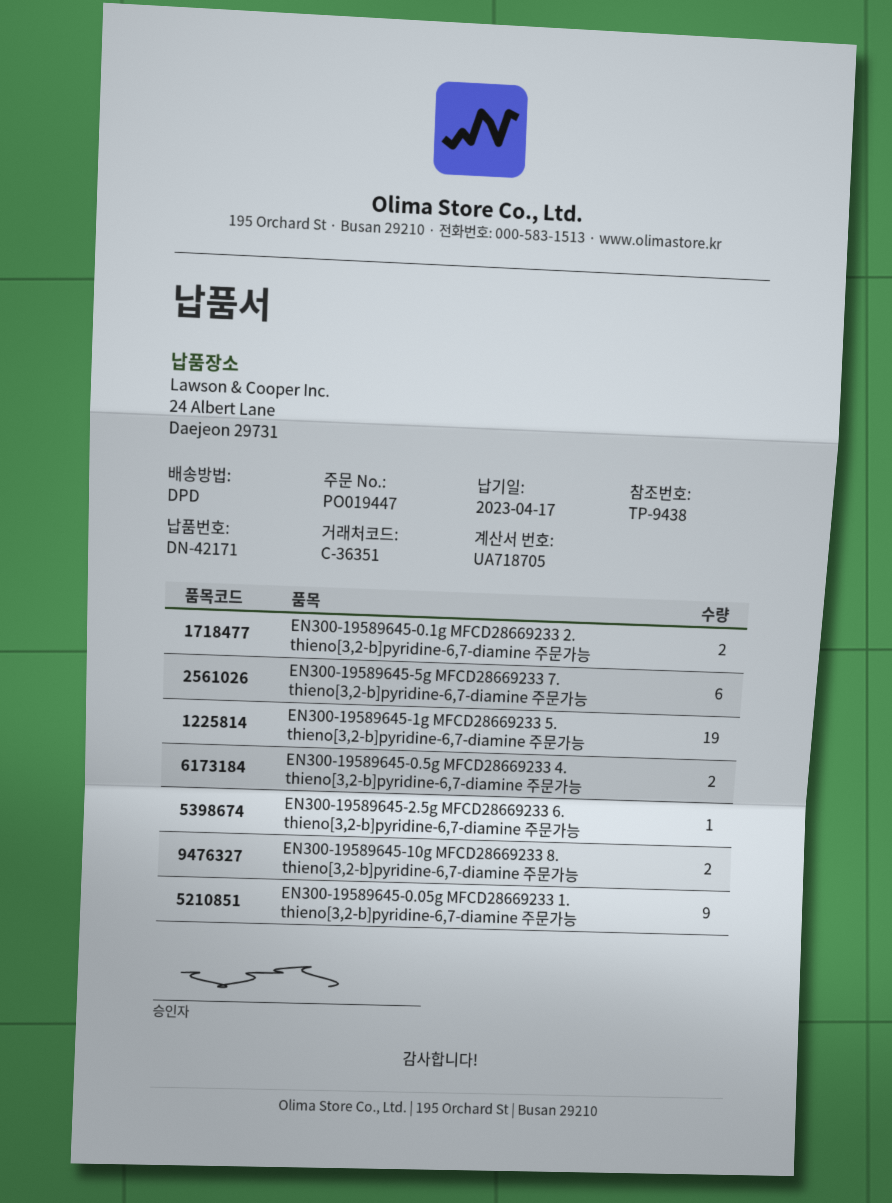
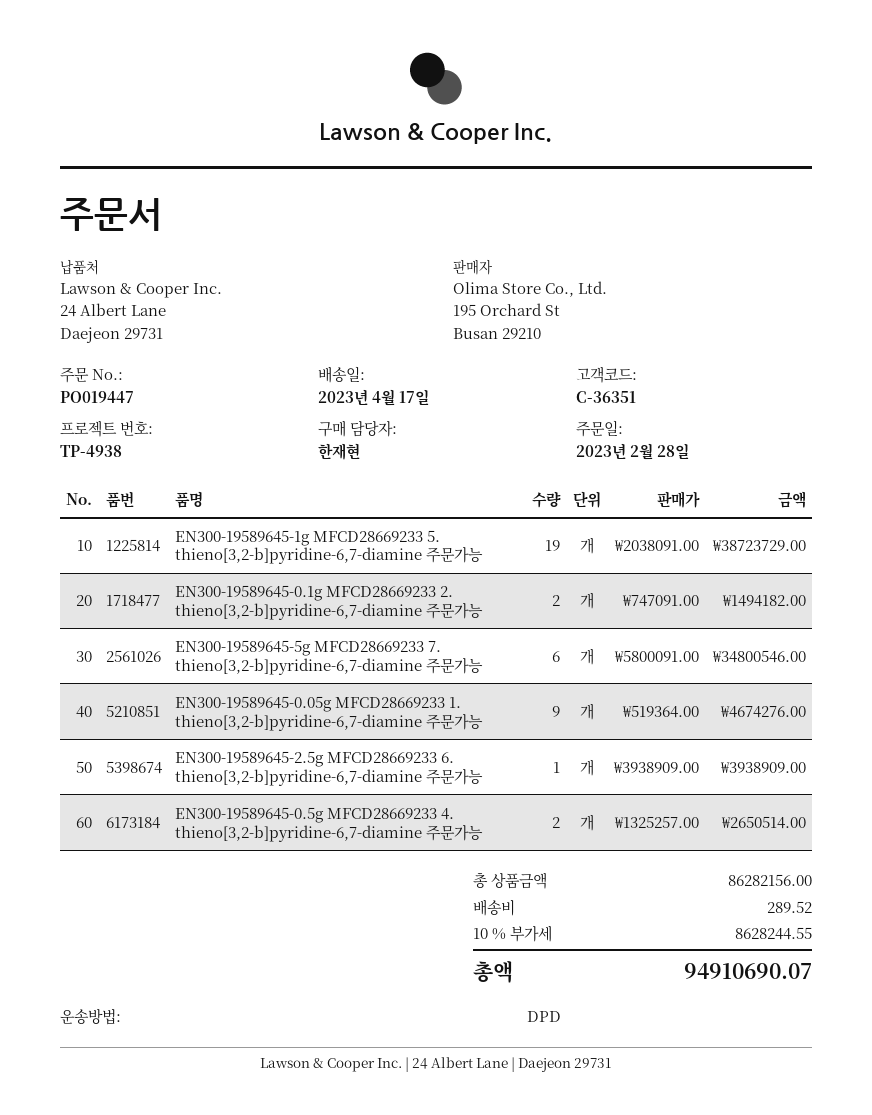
reference: TP-9438 -> TP-4938
EN300-19589645-10g MFCD28669233 8. thieno[3,2-b]pyridine-6,7-diamine 주문가능: 2 -> none

